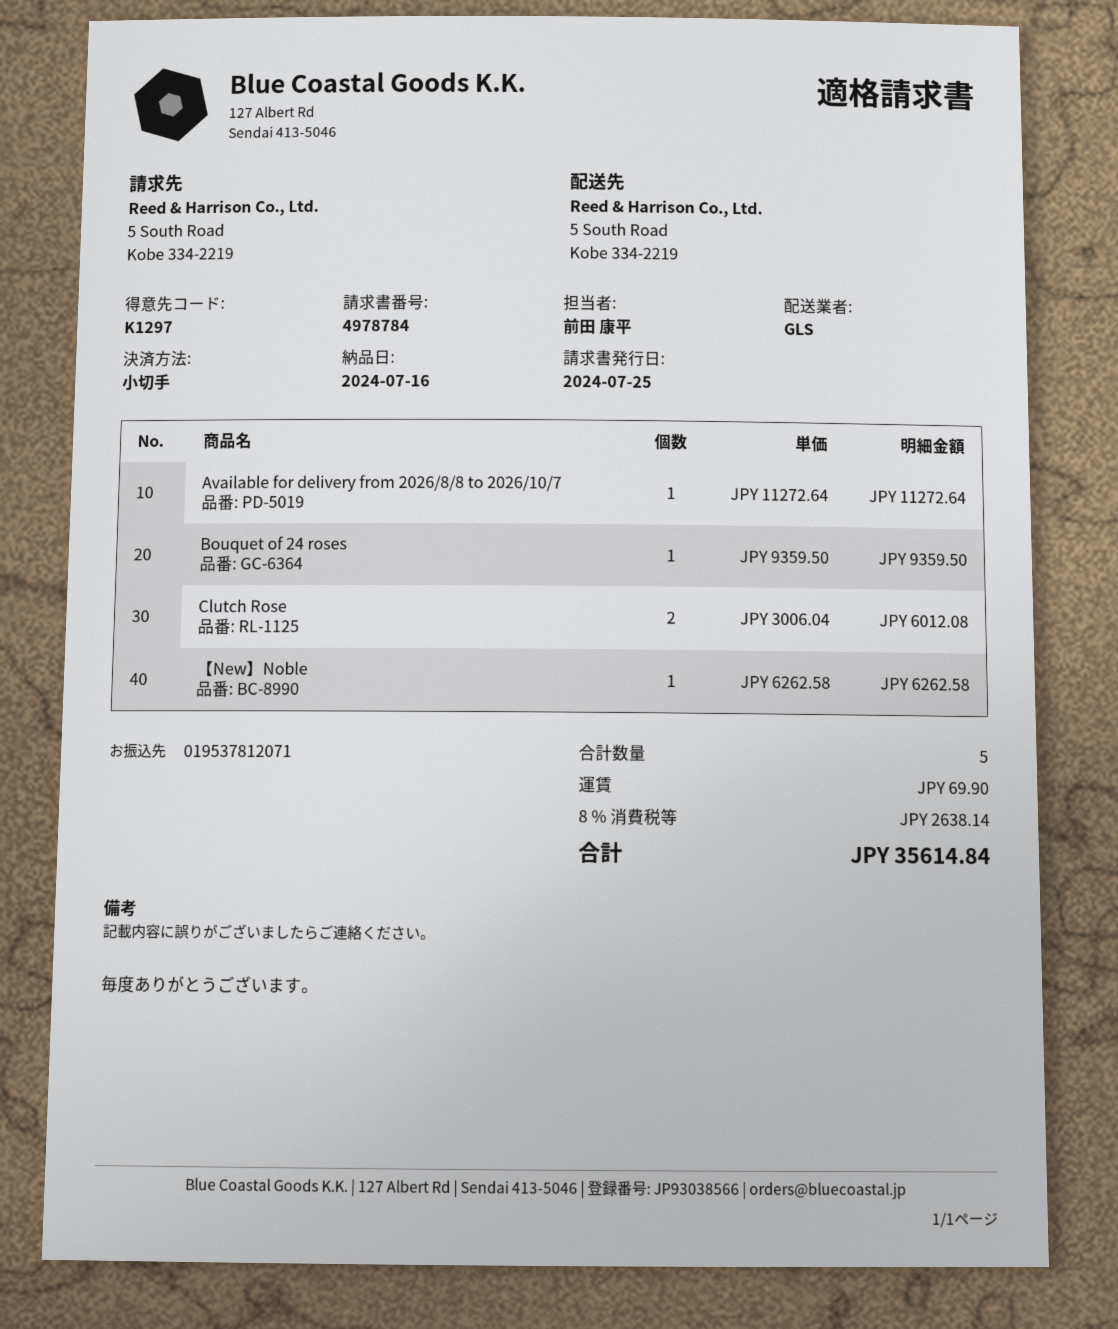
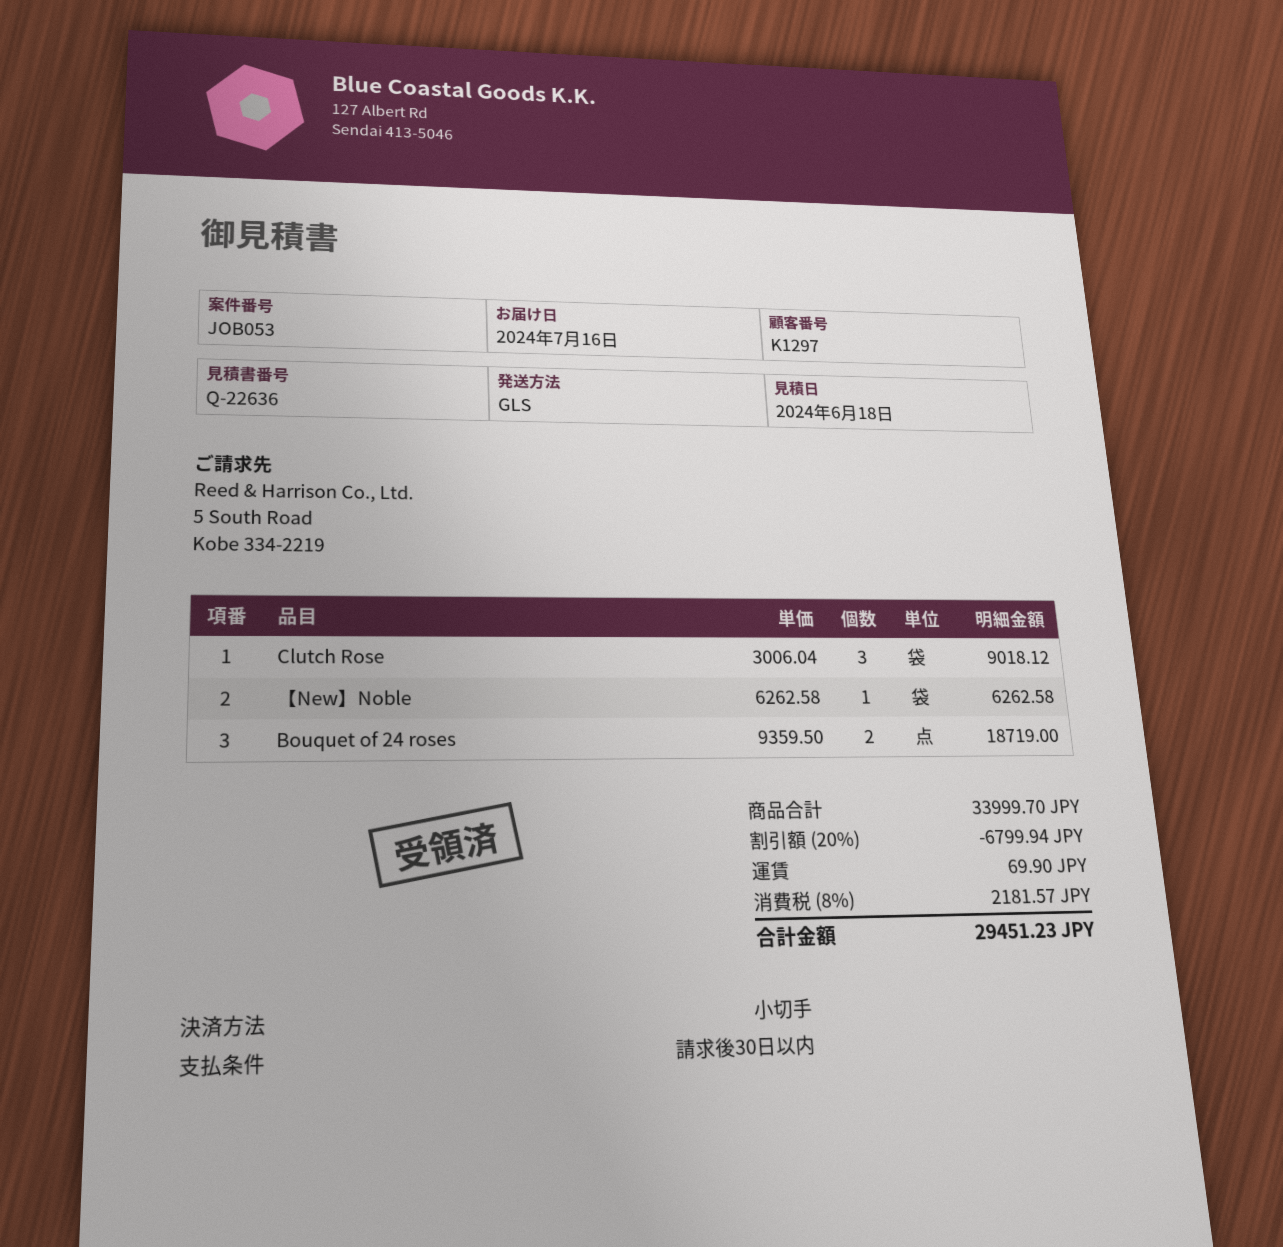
Available for delivery from 2026/8/8 to 2026/10/7: 1 x 11272.64 = 11272.64 -> none
Bouquet of 24 roses: 1 x 9359.50 = 9359.50 -> 2 x 9359.50 = 18719.00
Clutch Rose: 2 x 3006.04 = 6012.08 -> 3 x 3006.04 = 9018.12
discount: none -> 20% = 6799.94
tax: 8% = 2638.14 -> 8% = 2181.57
total: 35614.84 -> 29451.23

